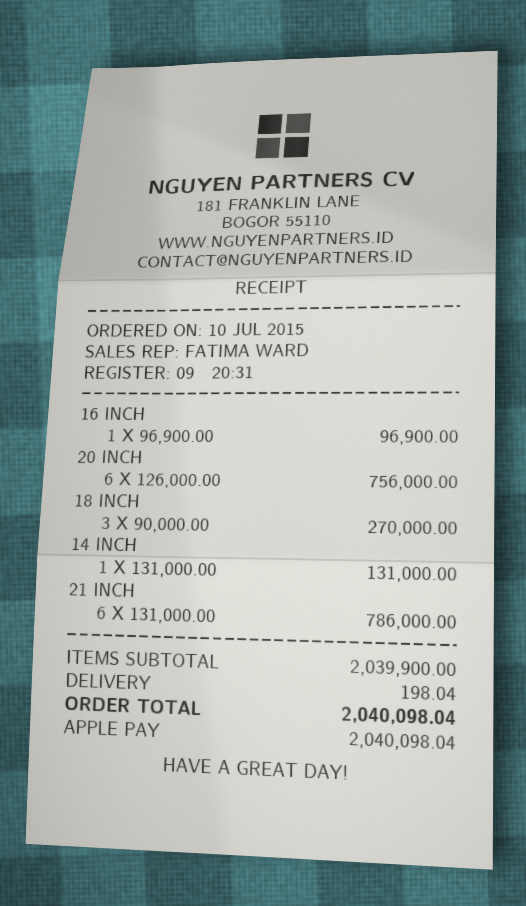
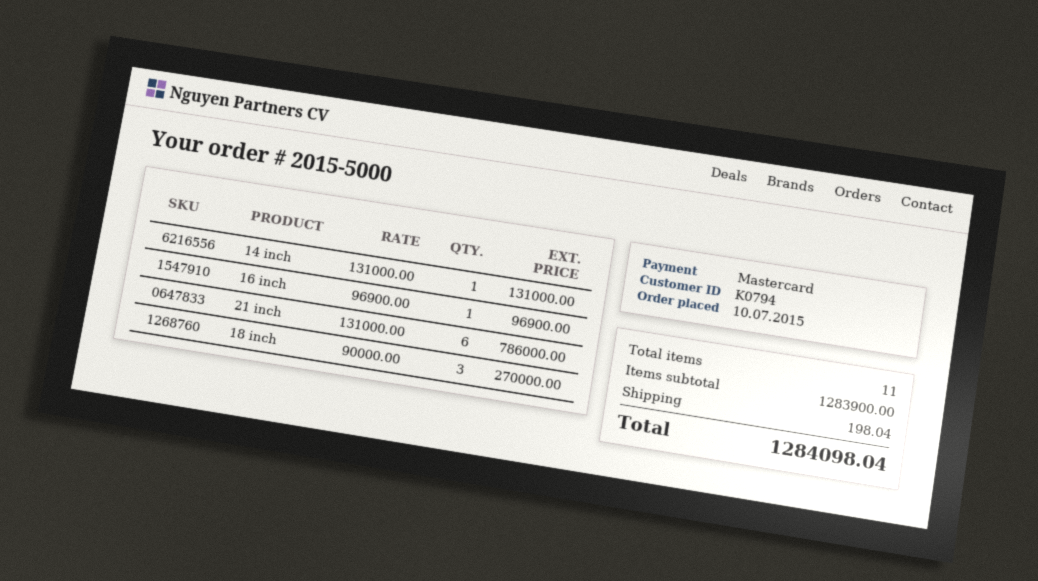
payment method: Apple Pay -> Mastercard
20 INCH: 6 x 126000.00 = 756000.00 -> none
subtotal: 2039900.00 -> 1283900.00
total: 2040098.04 -> 1284098.04

